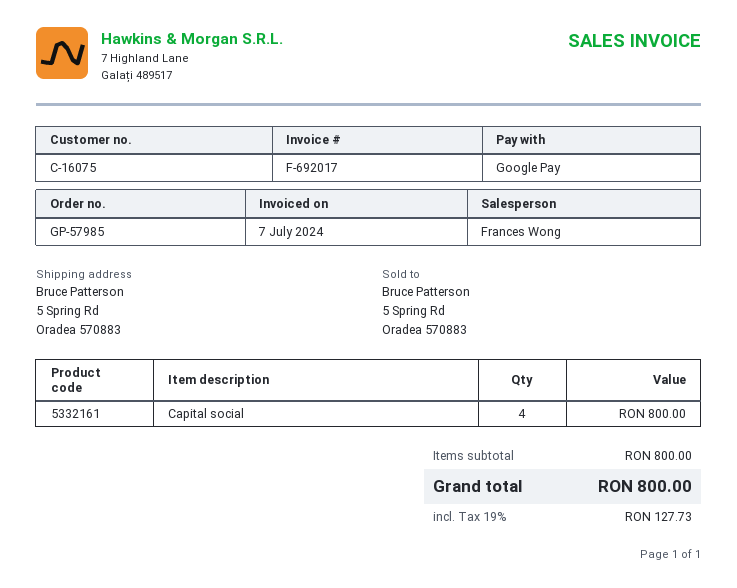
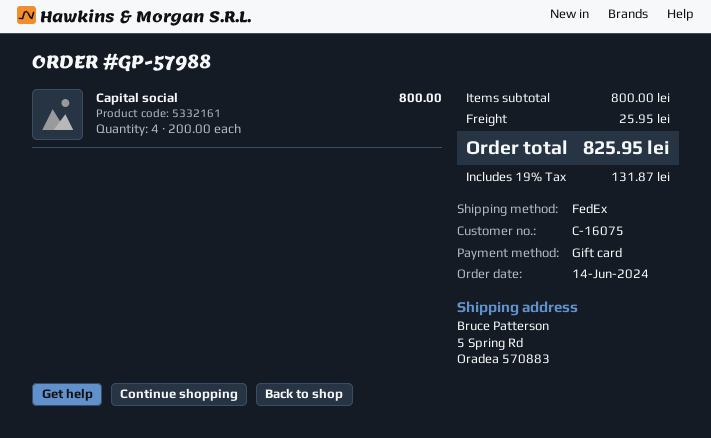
order number: GP-57985 -> GP-57988
payment method: Google Pay -> gift card
shipping: none -> 25.95
tax: 19% = 127.73 -> 19% = 131.87
total: 800.00 -> 825.95

